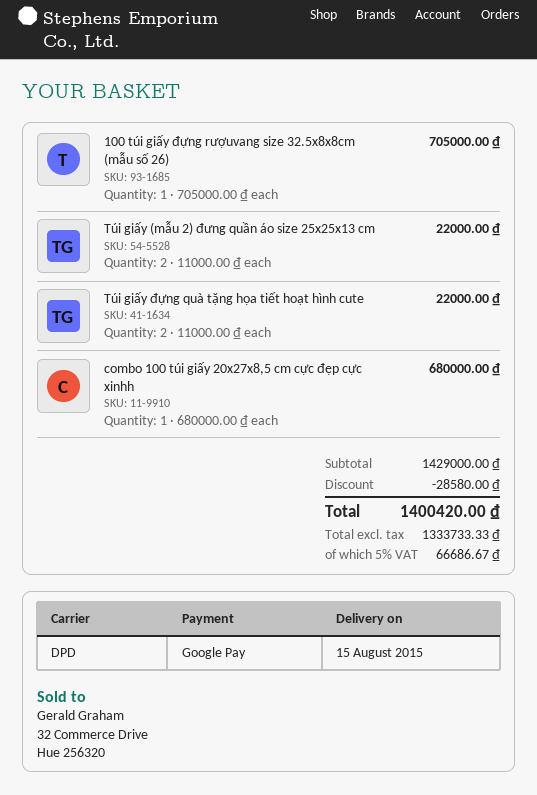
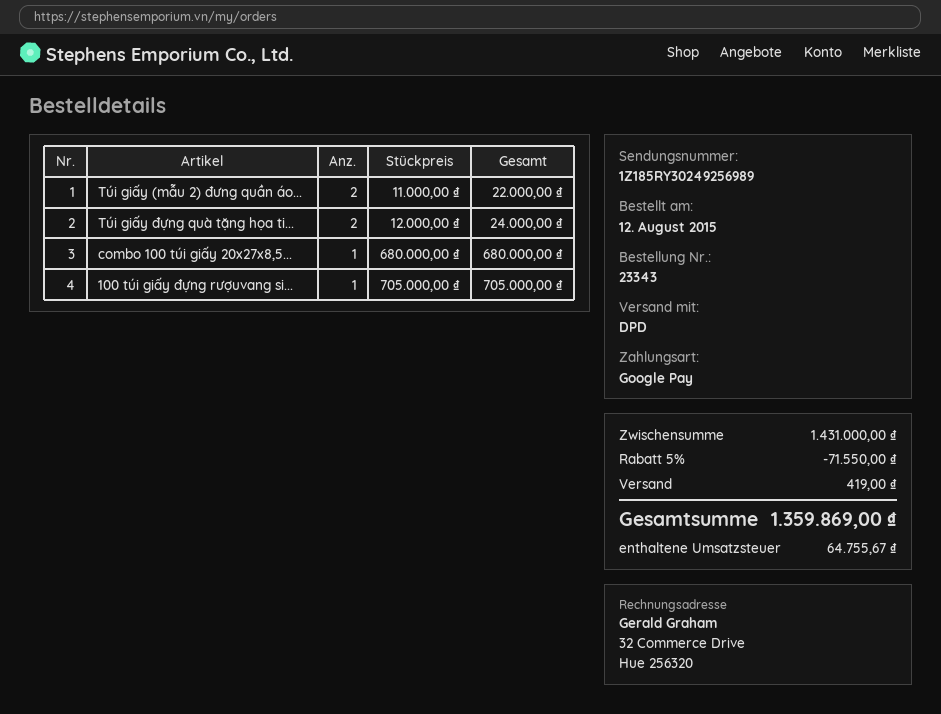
Túi giấy đựng quà tặng họa tiết hoạt hình cute: 2 x 11000.00 = 22000.00 -> 2 x 12000.00 = 24000.00
subtotal: 1429000.00 -> 1431000.00
discount: 28580.00 -> 71550.00
shipping: none -> 419.00
tax: 66686.67 -> 64755.67
total: 1400420.00 -> 1359869.00

